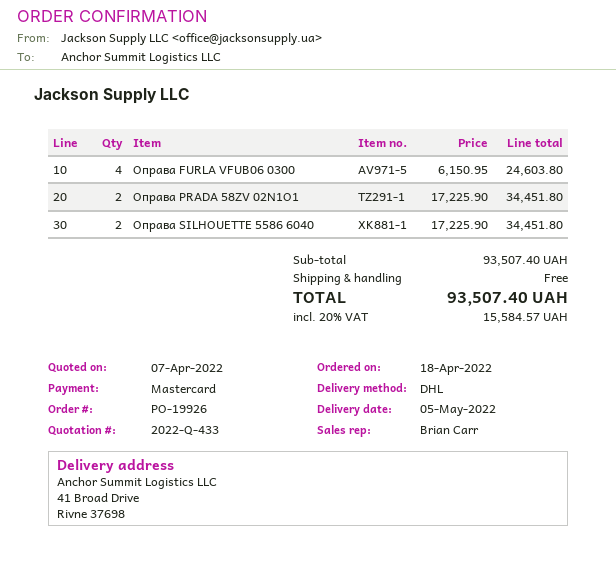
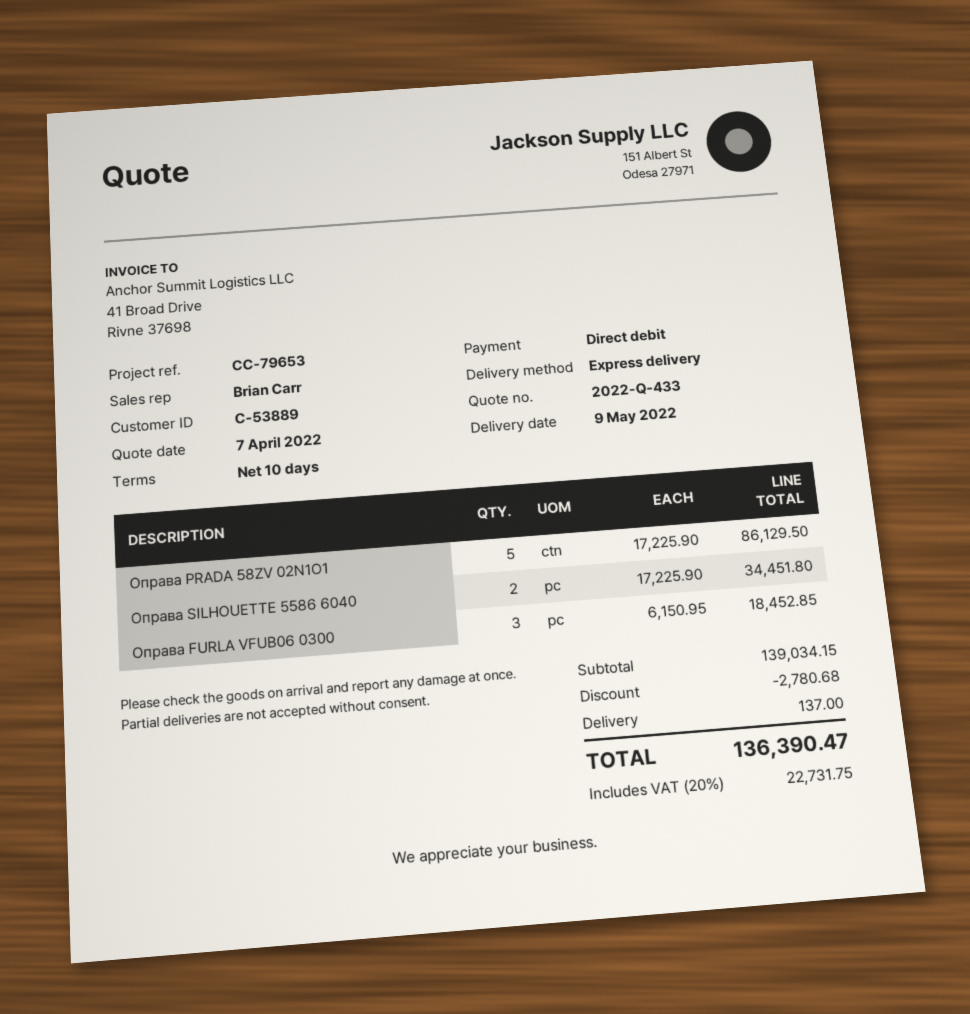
delivery date: 2022-05-05 -> 2022-05-09
payment method: Mastercard -> direct debit
shipping method: DHL -> express
Оправа FURLA VFUB06 0300: 4 x 6150.95 = 24603.80 -> 3 x 6150.95 = 18452.85
Оправа PRADA 58ZV 02N1O1: 2 x 17225.90 = 34451.80 -> 5 x 17225.90 = 86129.50
subtotal: 93507.40 -> 139034.15
discount: none -> 2780.68
shipping: 0.00 -> 137.00
tax: 20% = 15584.57 -> 20% = 22731.75
total: 93507.40 -> 136390.47

